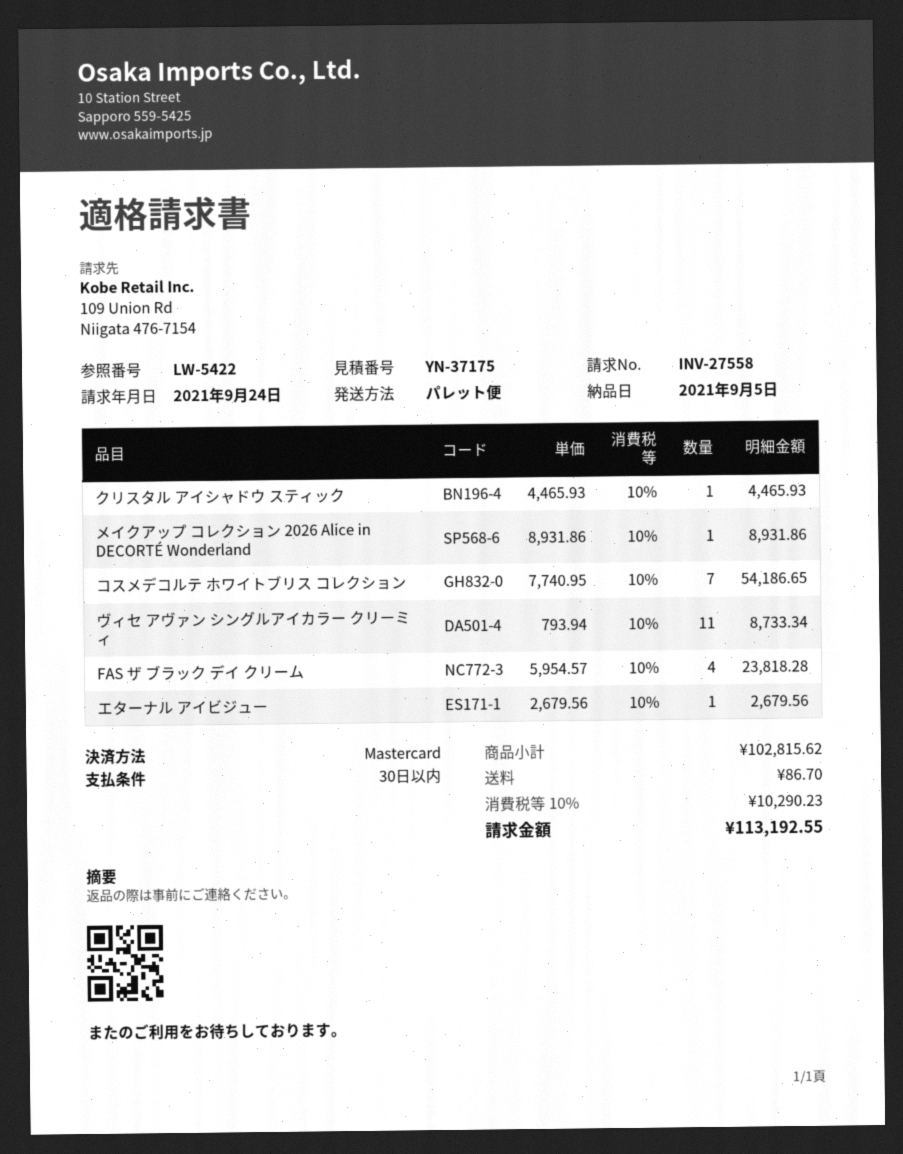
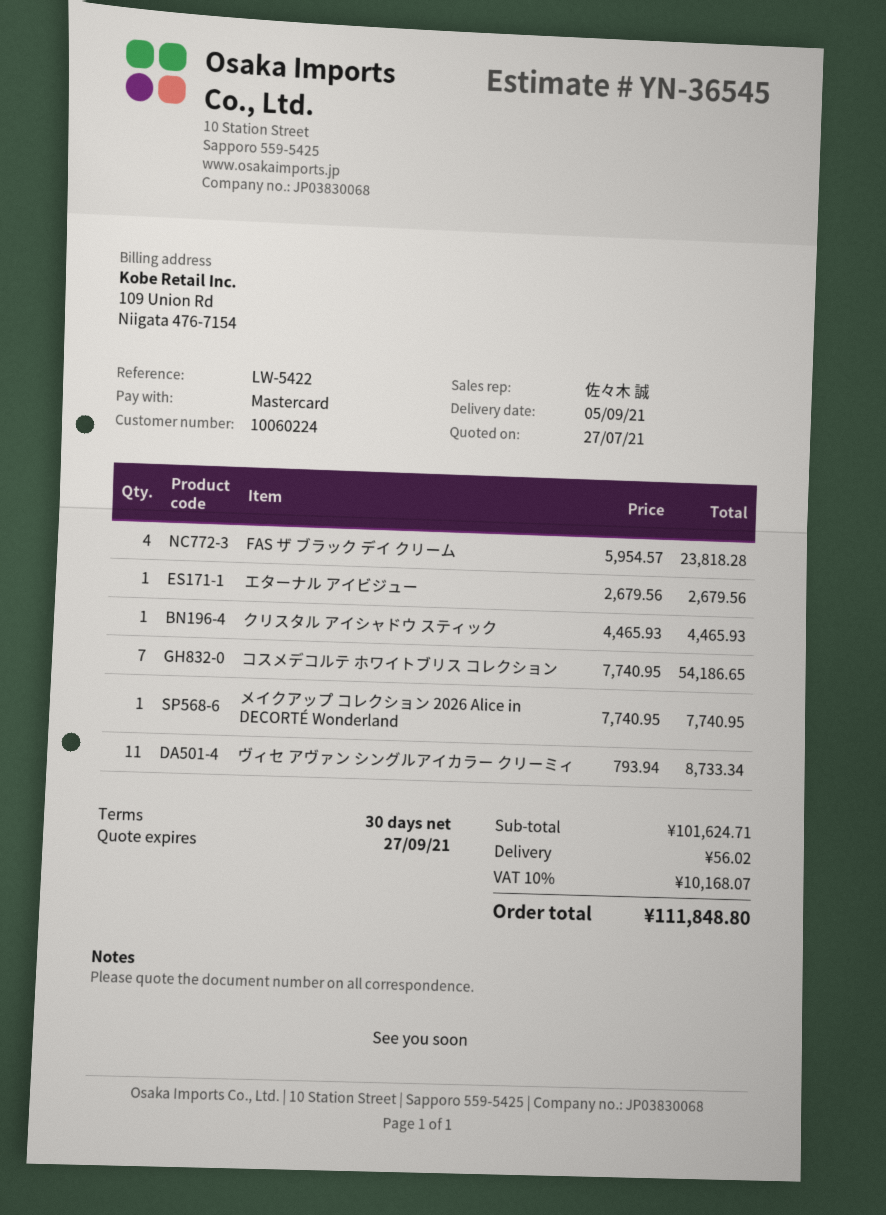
quote number: YN-37175 -> YN-36545
メイクアップ コレクション 2026 Alice in DECORTÉ Wonderland: 1 x 8931.86 = 8931.86 -> 1 x 7740.95 = 7740.95
subtotal: 102815.62 -> 101624.71
shipping: 86.70 -> 56.02
tax: 10% = 10290.23 -> 10% = 10168.07
total: 113192.55 -> 111848.80

